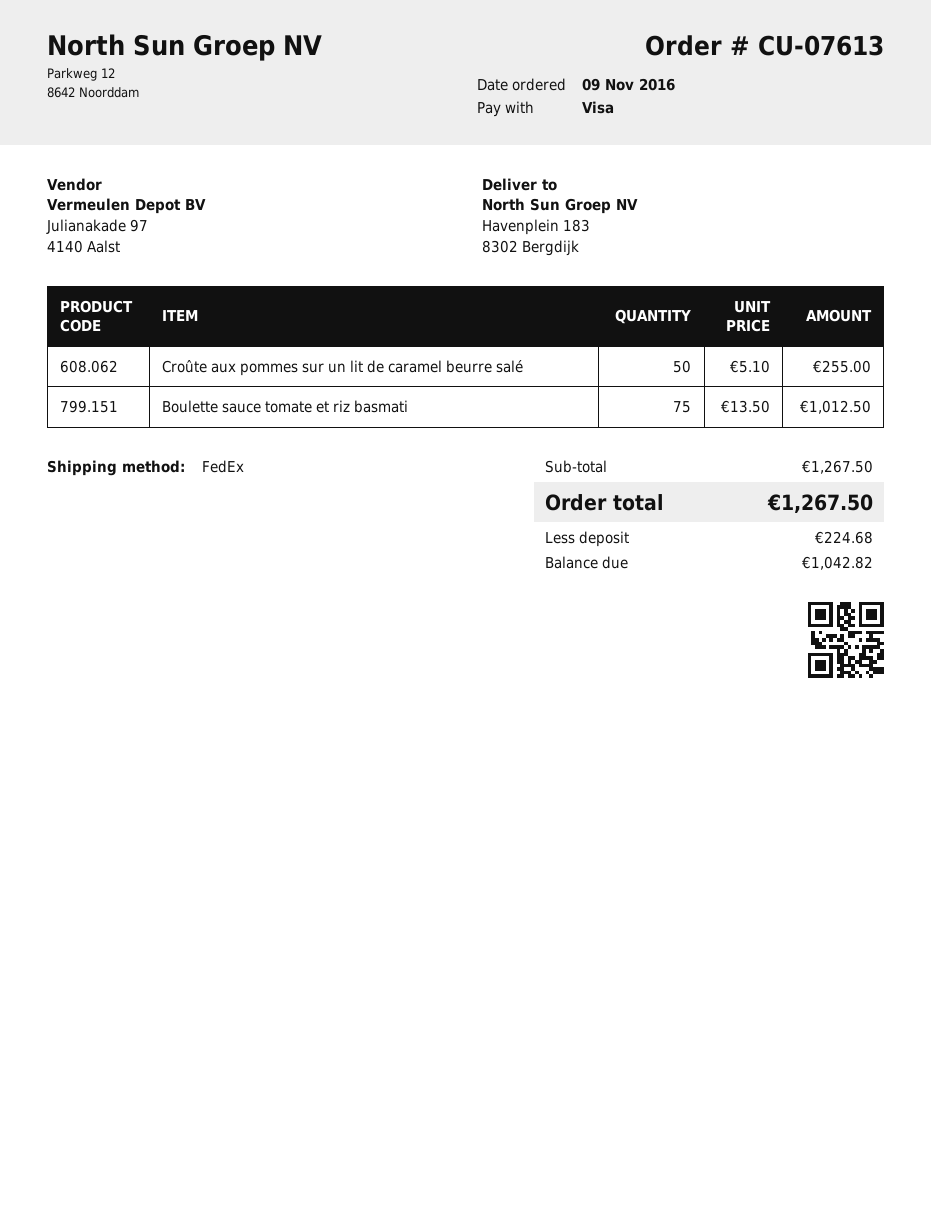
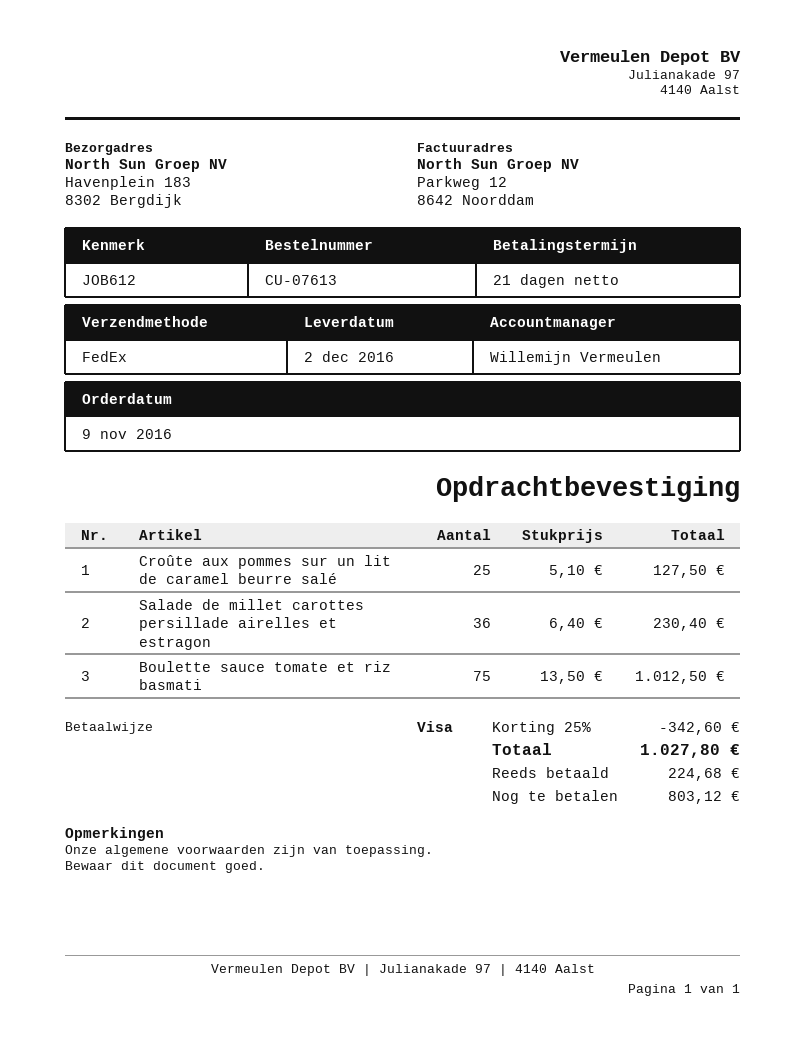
Croûte aux pommes sur un lit de caramel beurre salé: 50 x 5.10 = 255.00 -> 25 x 5.10 = 127.50
Salade de millet carottes persillade airelles et estragon: none -> 36 x 6.40 = 230.40
discount: none -> 25% = 342.60
total: 1267.50 -> 1027.80
balance: 1042.82 -> 803.12

